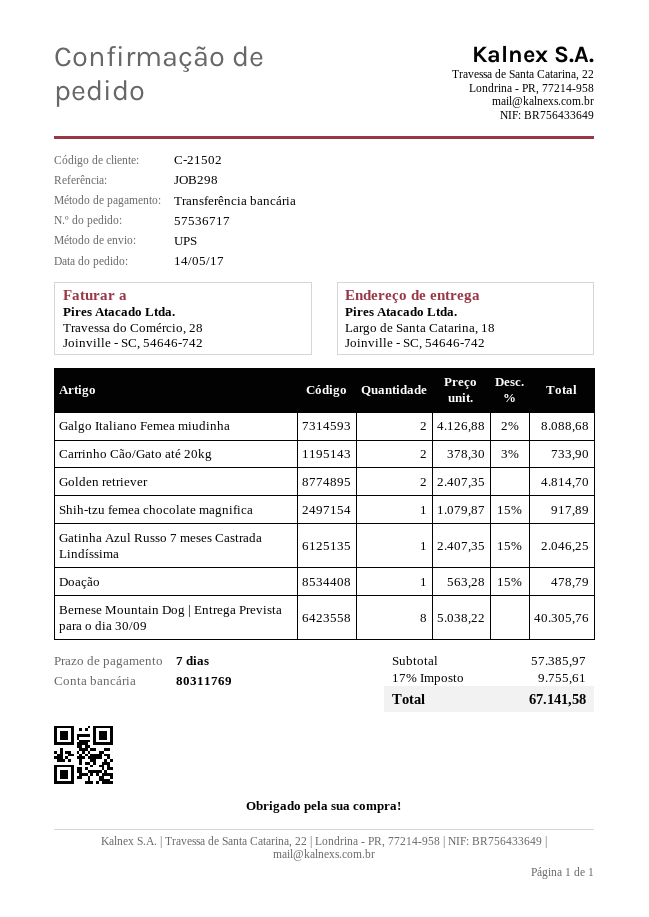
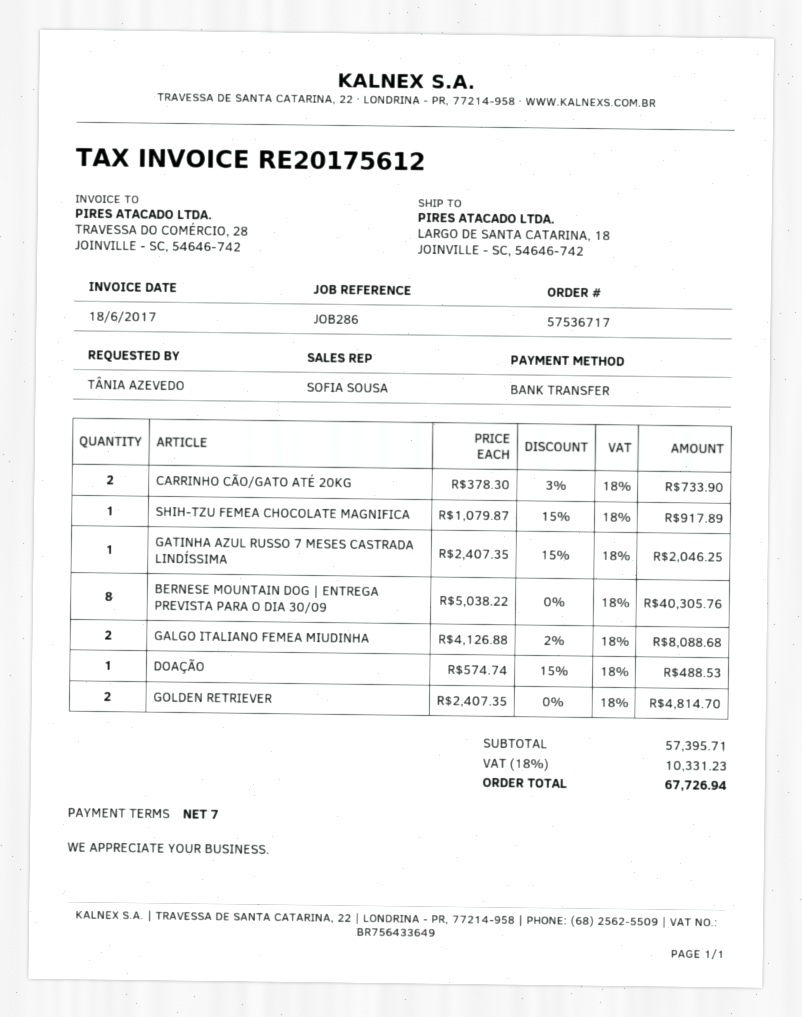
reference: JOB298 -> JOB286
Doação: 1 x 563.28 - 15% = 478.79 -> 1 x 574.74 - 15% = 488.53
subtotal: 57385.97 -> 57395.71
tax: 17% = 9755.61 -> 18% = 10331.23
total: 67141.58 -> 67726.94

